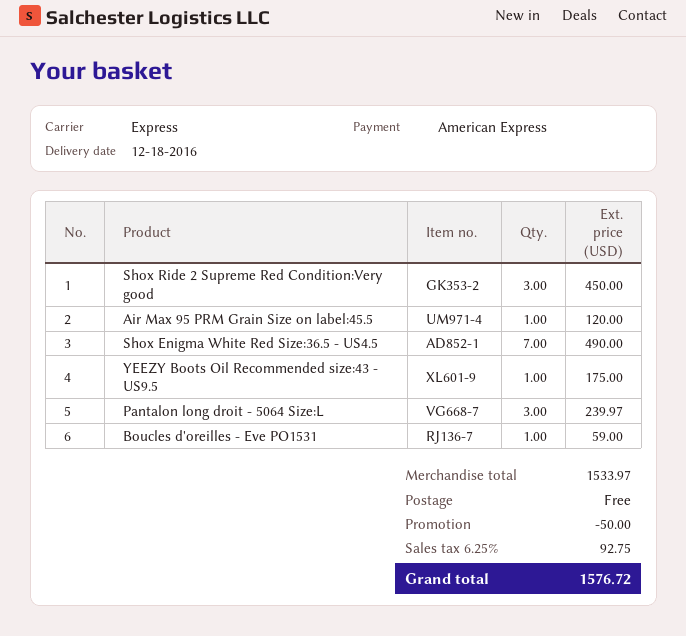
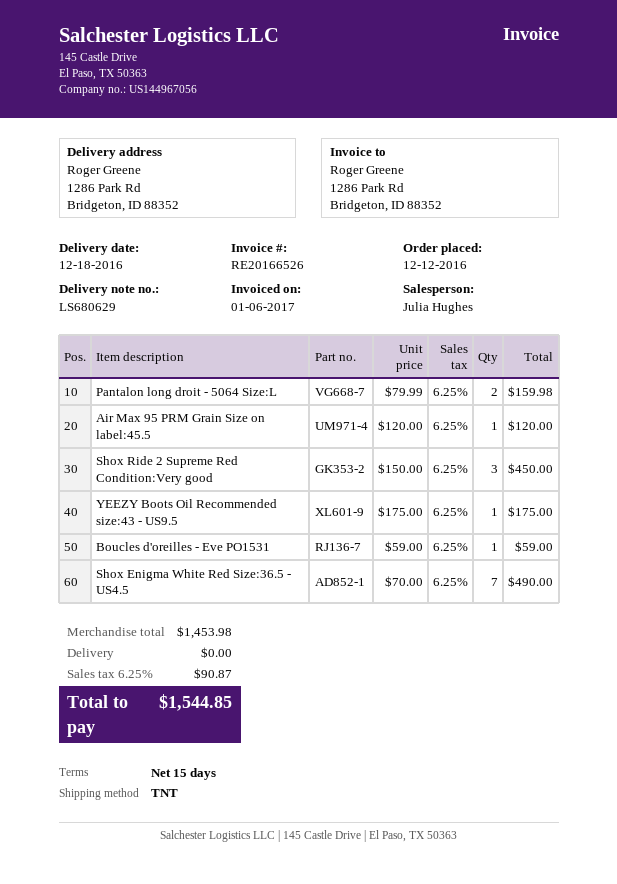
shipping method: express -> TNT
Pantalon long droit - 5064 Size:L: 3 for 239.97 -> 2 for 159.98
subtotal: 1533.97 -> 1453.98
discount: 50.00 -> none
tax: 6.25% = 92.75 -> 6.25% = 90.87
total: 1576.72 -> 1544.85

